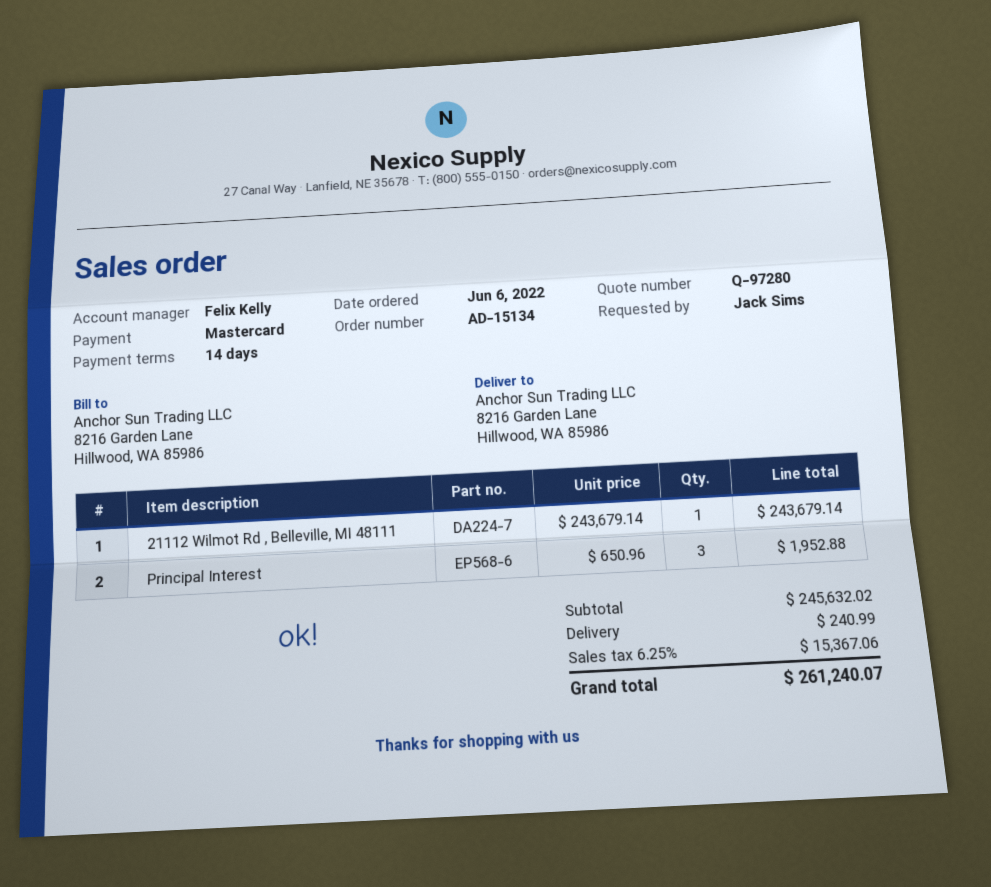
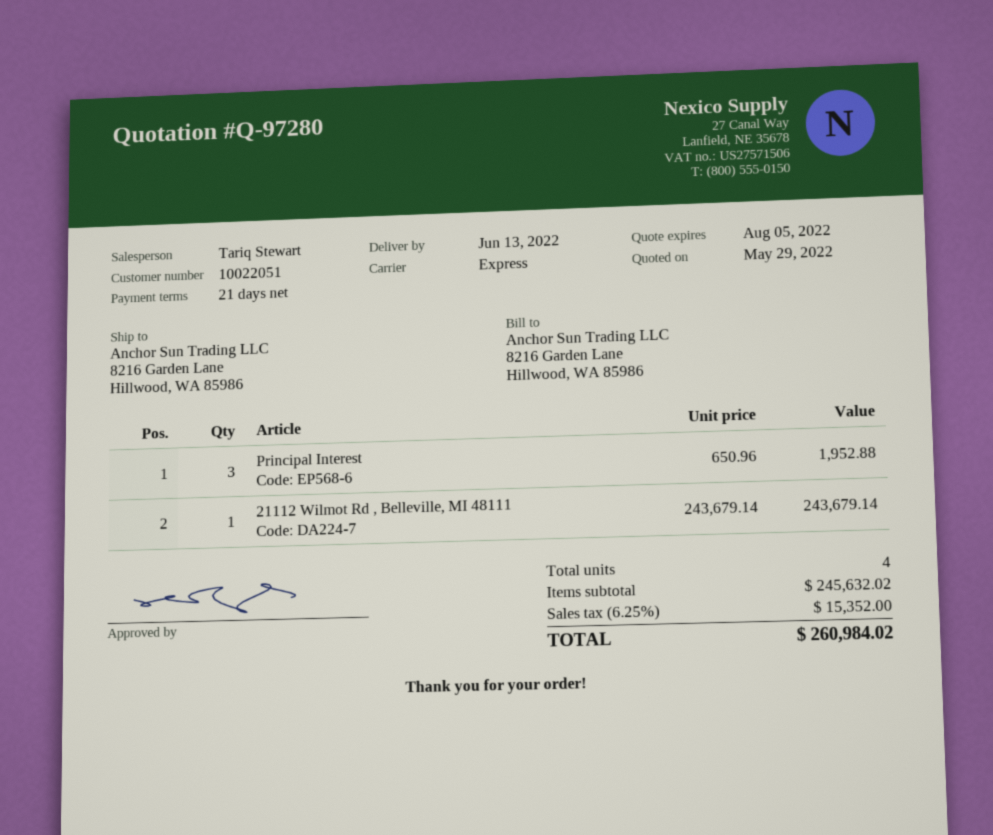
payment terms: 14 days -> 21 days
sales rep: Felix Kelly -> Tariq Stewart
shipping: 240.99 -> none
tax: 6.25% = 15367.06 -> 6.25% = 15352.00
total: 261240.07 -> 260984.02

